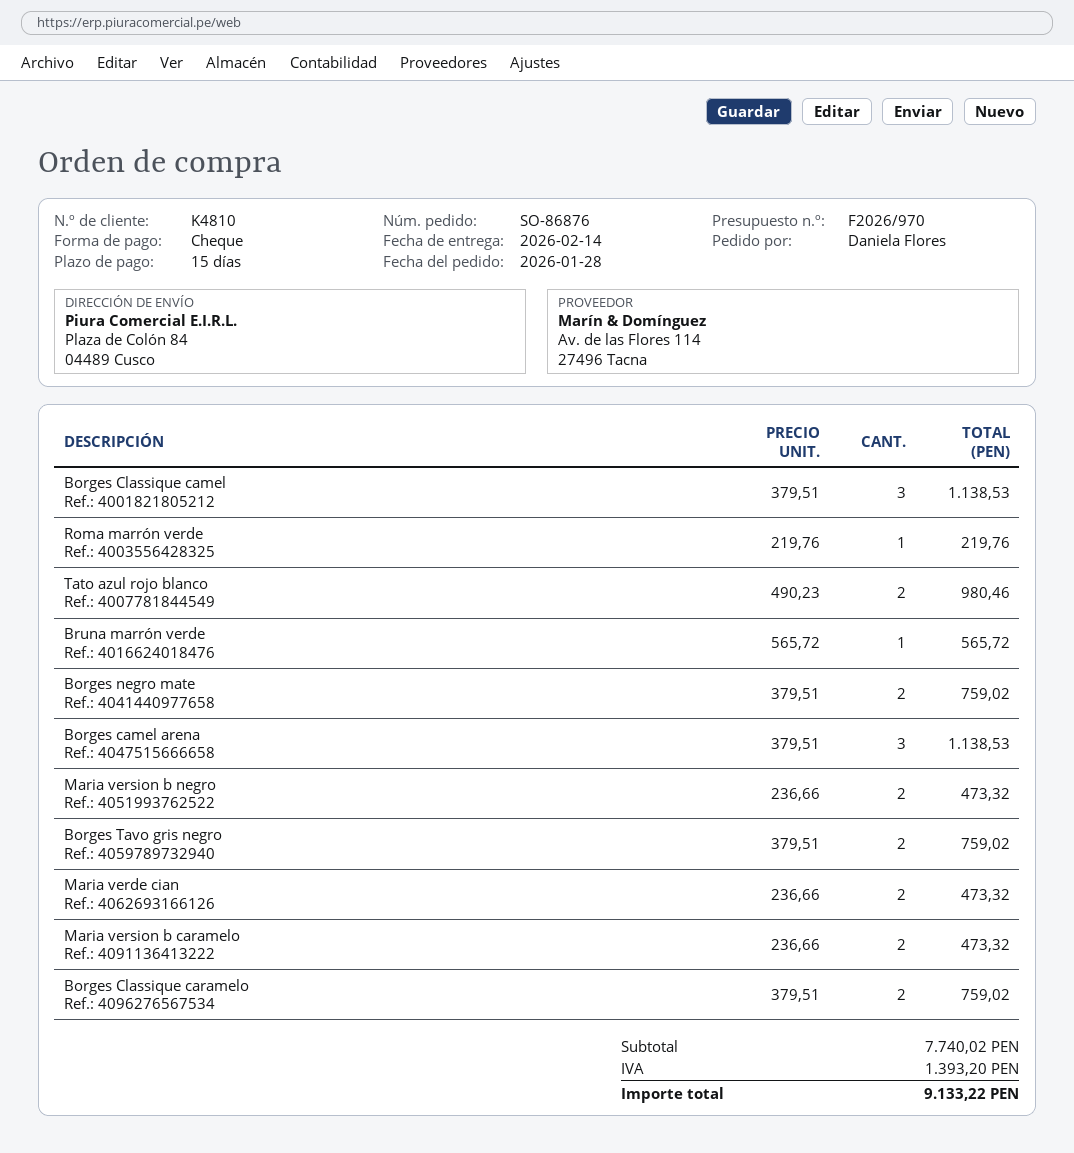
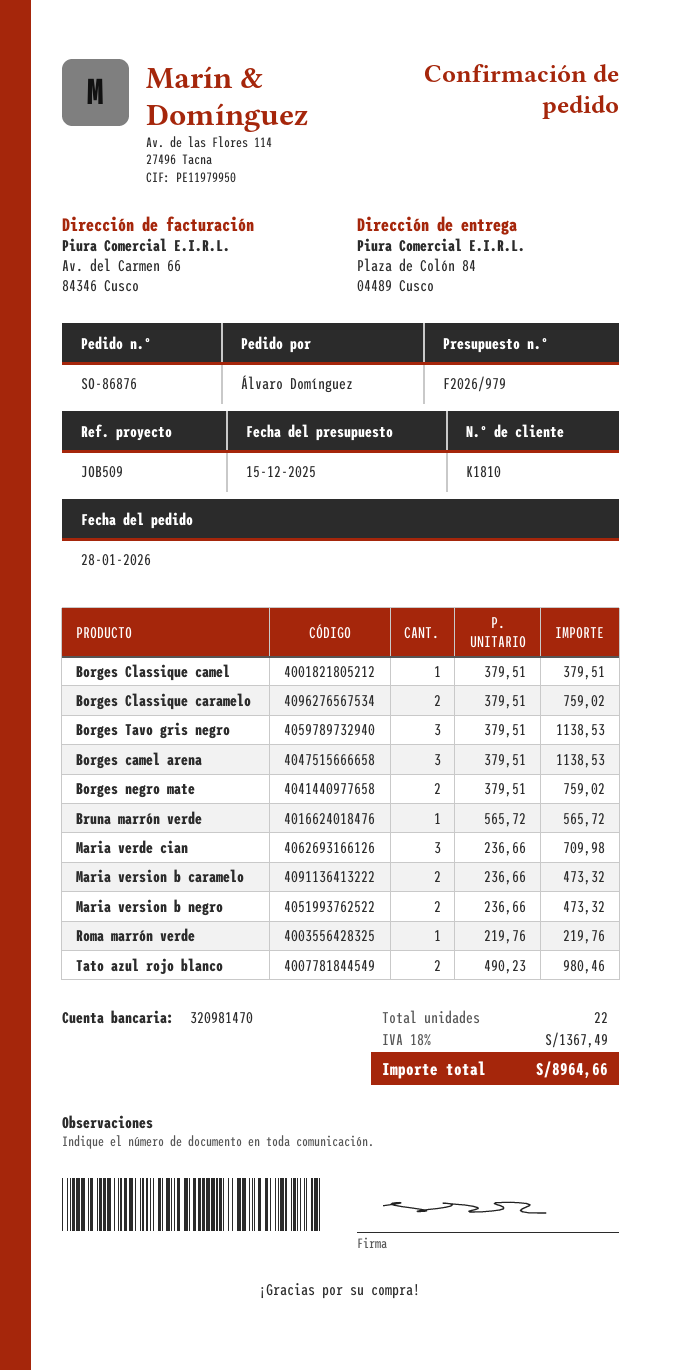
quote number: F2026/970 -> F2026/979
customer number: K4810 -> K1810
ordered by: Daniela Flores -> Álvaro Domínguez
Borges Classique camel: 3 x 379.51 = 1138.53 -> 1 x 379.51 = 379.51
Borges Tavo gris negro: 2 x 379.51 = 759.02 -> 3 x 379.51 = 1138.53
Maria verde cian: 2 x 236.66 = 473.32 -> 3 x 236.66 = 709.98
tax: 1393.20 -> 1367.49
total: 9133.22 -> 8964.66

